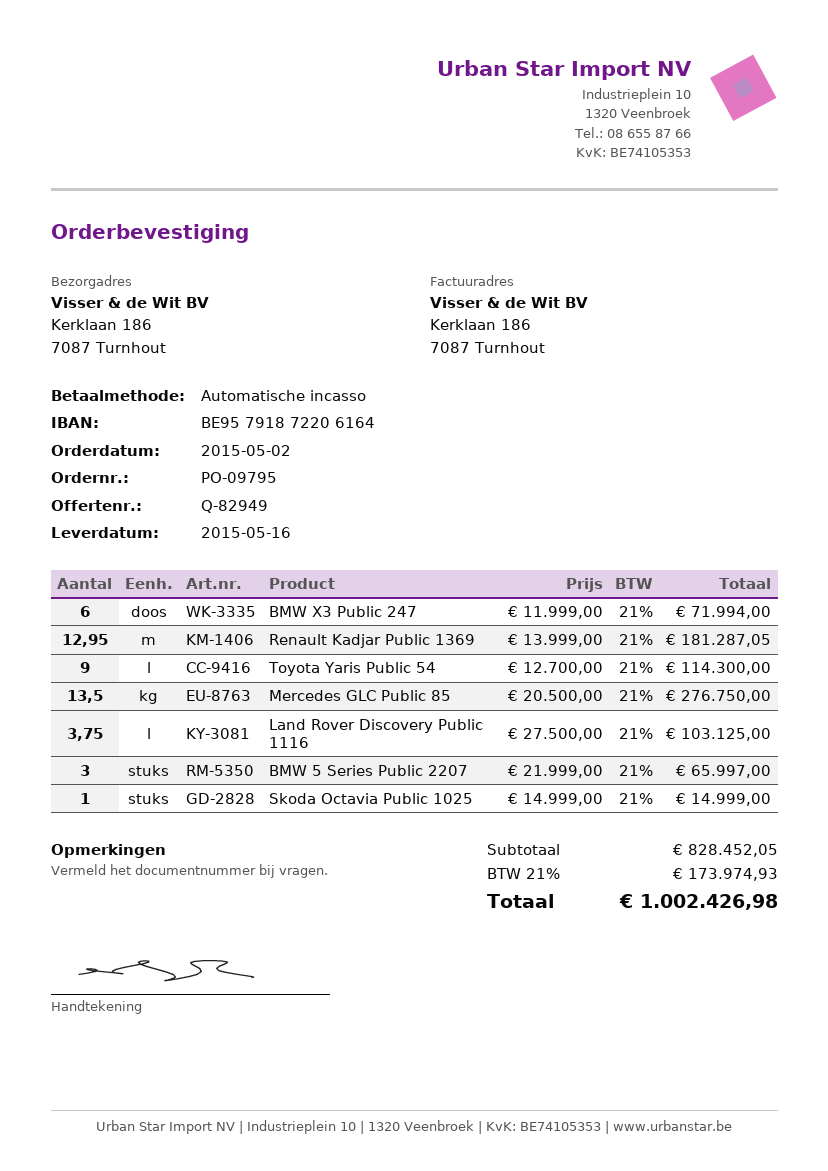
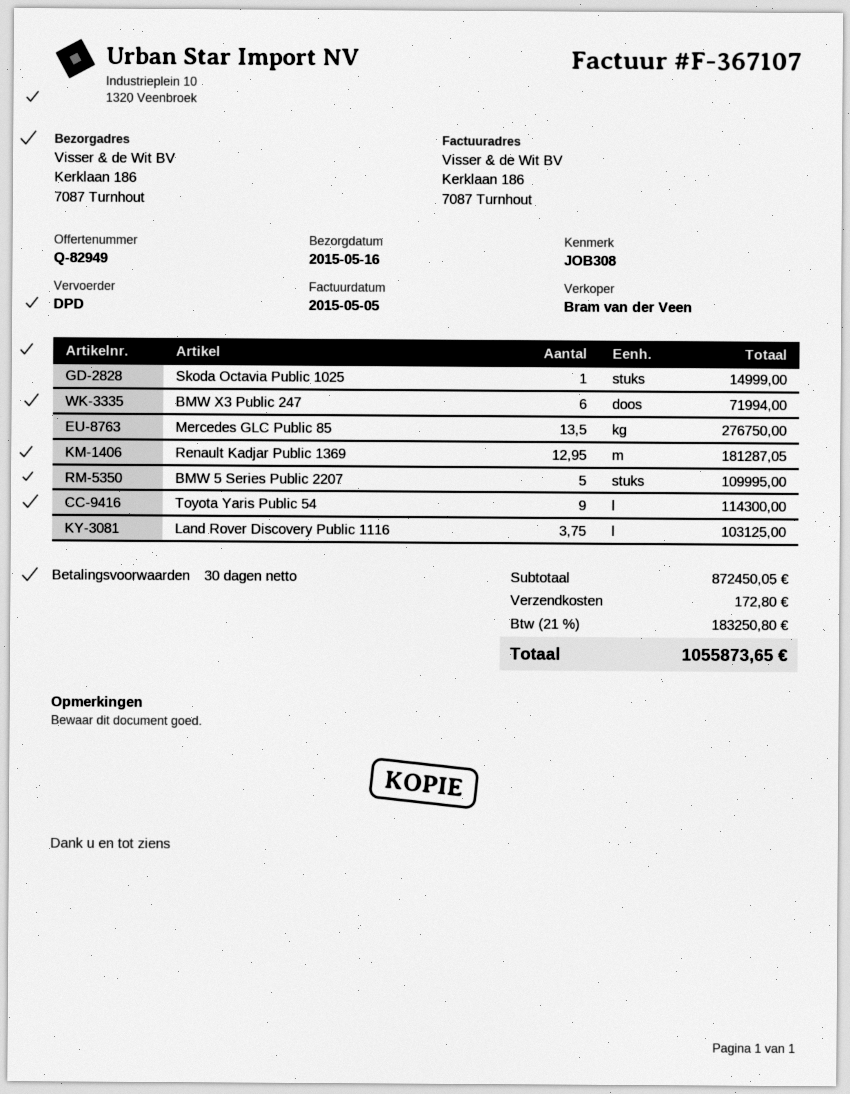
BMW 5 Series Public 2207: 3 for 65997.00 -> 5 for 109995.00
subtotal: 828452.05 -> 872450.05
shipping: none -> 172.80
tax: 21% = 173974.93 -> 21% = 183250.80
total: 1002426.98 -> 1055873.65

